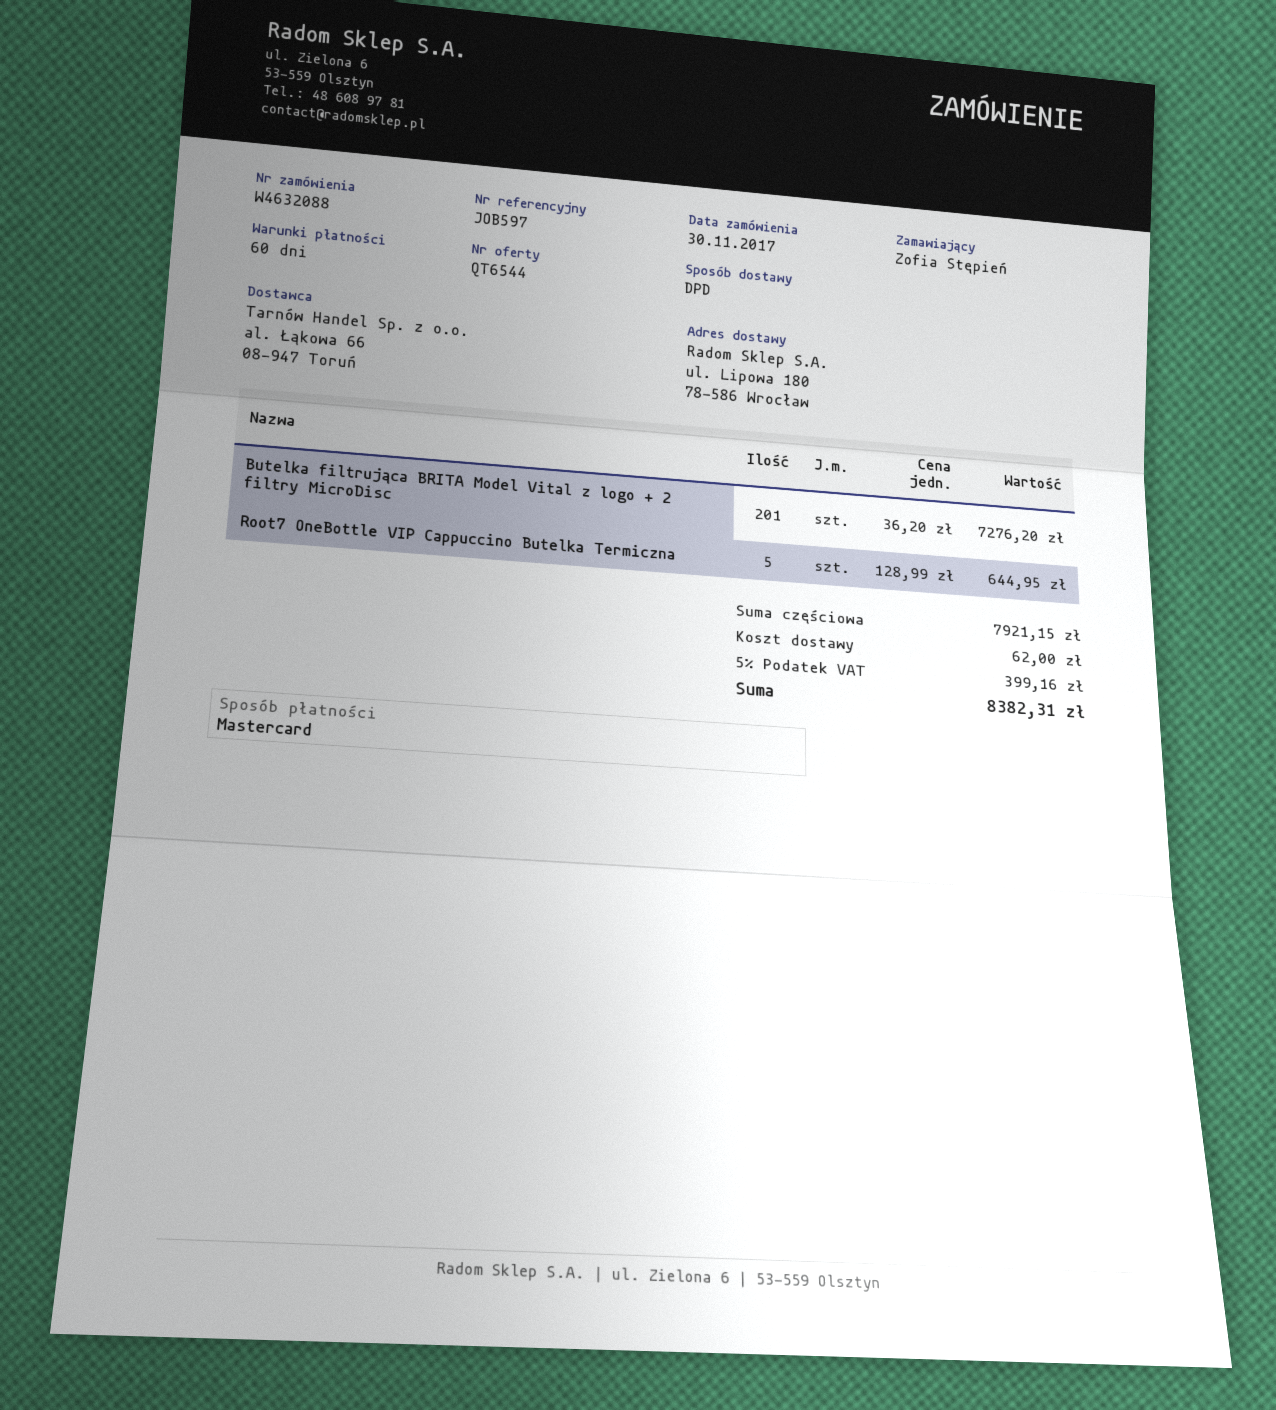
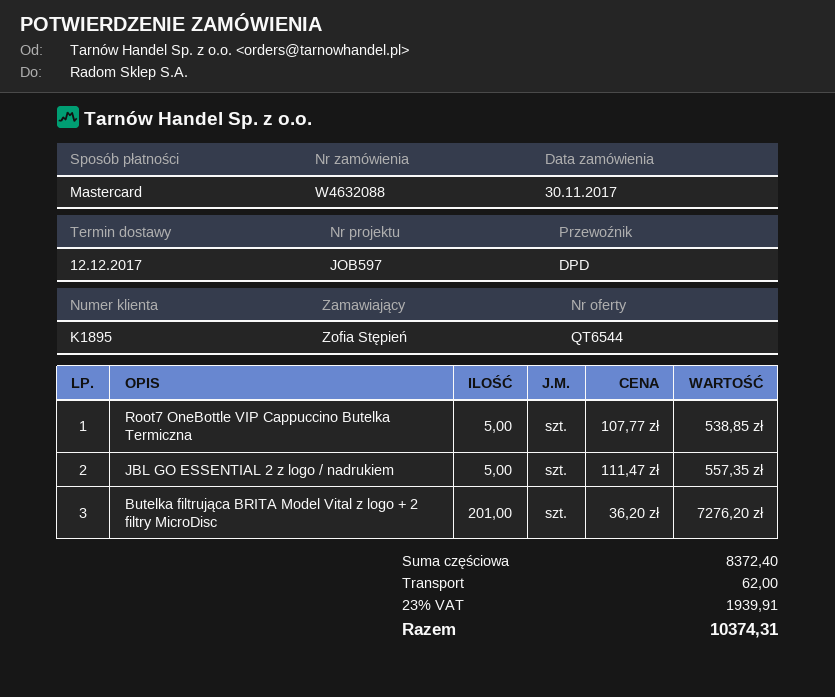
Root7 OneBottle VIP Cappuccino Butelka Termiczna: 5 x 128.99 = 644.95 -> 5 x 107.77 = 538.85
JBL GO ESSENTIAL 2 z logo / nadrukiem: none -> 5 x 111.47 = 557.35
subtotal: 7921.15 -> 8372.40
tax: 5% = 399.16 -> 23% = 1939.91
total: 8382.31 -> 10374.31

